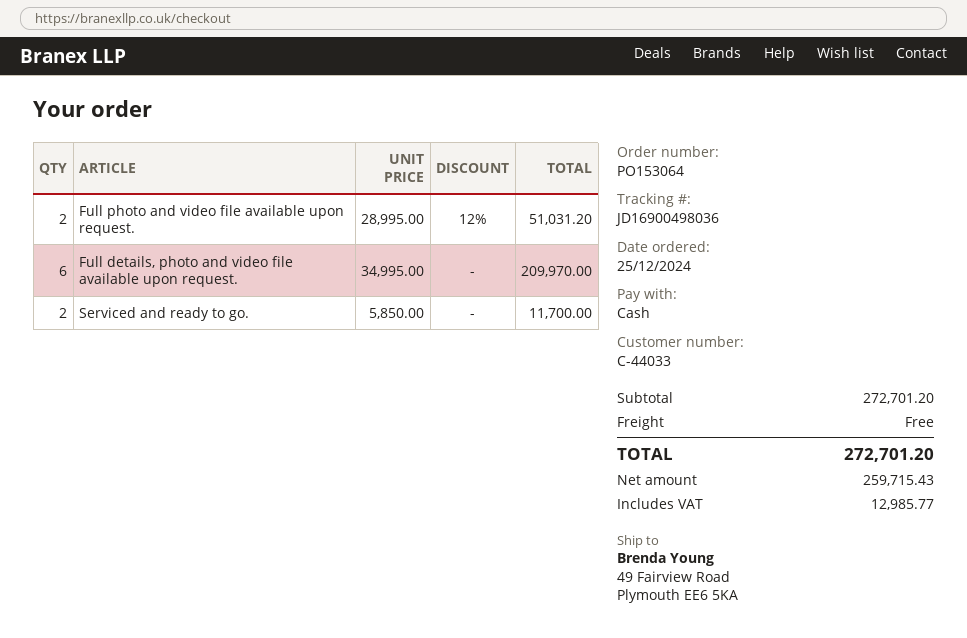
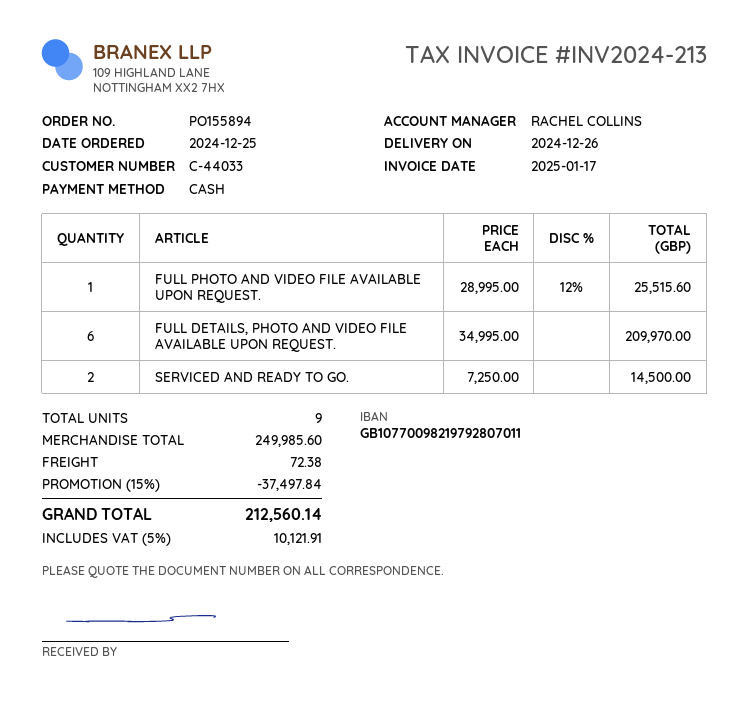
order number: PO153064 -> PO155894
Full photo and video file available upon request.: 2 x 28995.00 - 12% = 51031.20 -> 1 x 28995.00 - 12% = 25515.60
Serviced and ready to go.: 2 x 5850.00 = 11700.00 -> 2 x 7250.00 = 14500.00
subtotal: 272701.20 -> 249985.60
discount: none -> 15% = 37497.84
shipping: 0.00 -> 72.38
tax: 12985.77 -> 10121.91
total: 272701.20 -> 212560.14

